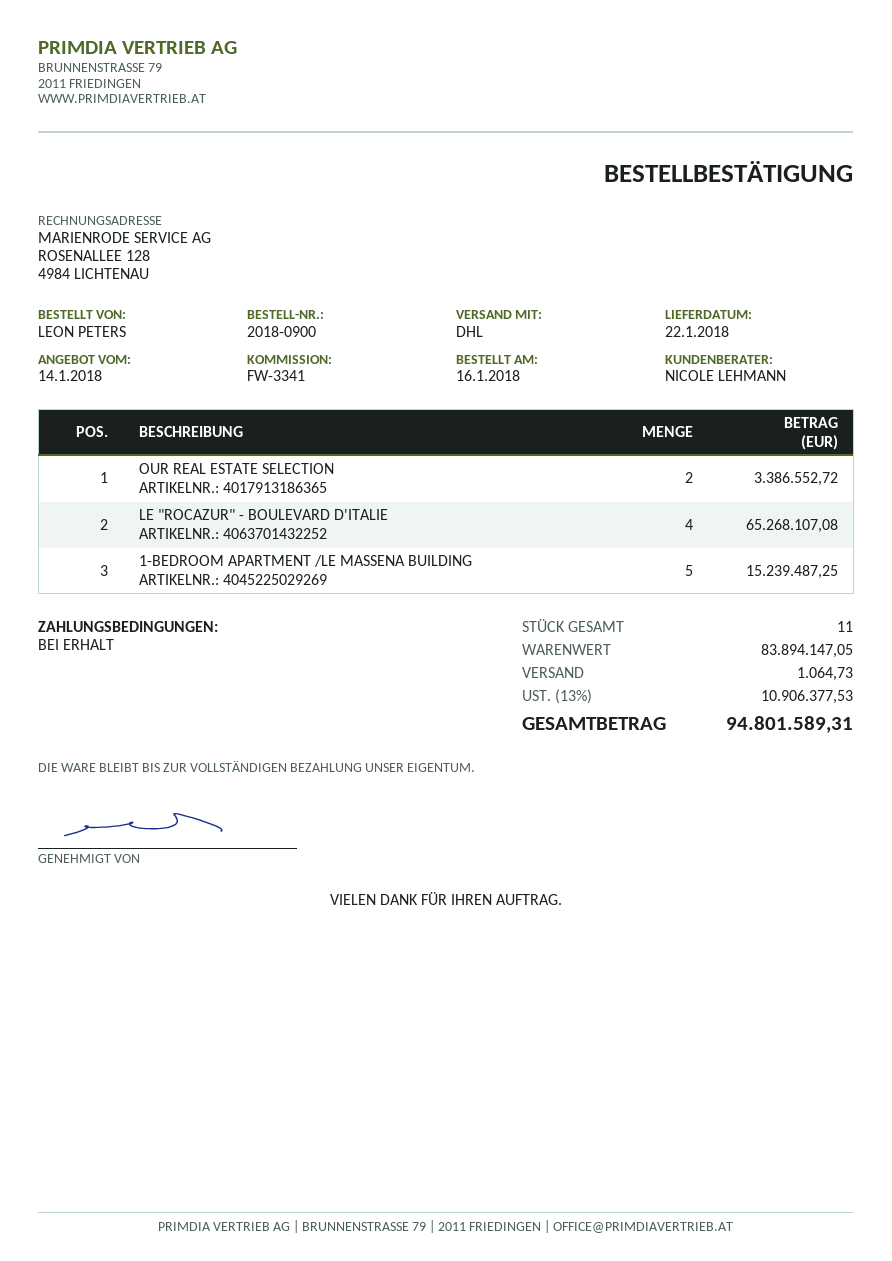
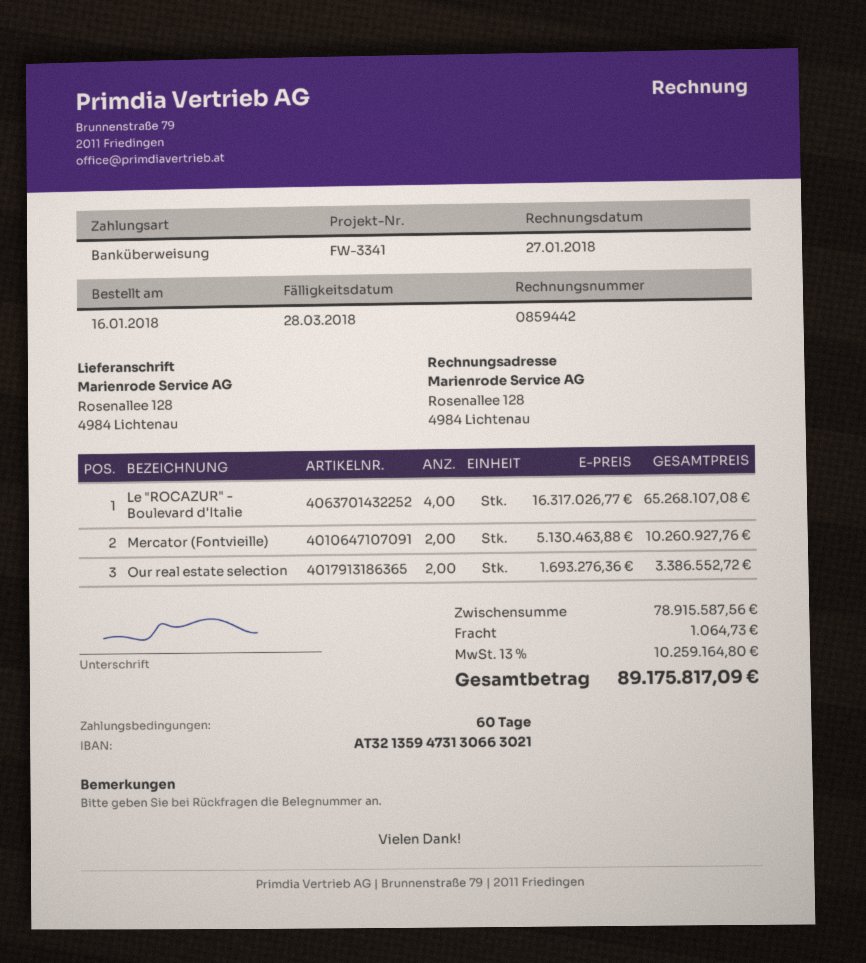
payment terms: on receipt -> 60 days
1-BEDROOM APARTMENT /LE MASSENA BUILDING: 5 for 15239487.25 -> none
Mercator (Fontvieille): none -> 2 for 10260927.76
subtotal: 83894147.05 -> 78915587.56
tax: 13% = 10906377.53 -> 13% = 10259164.80
total: 94801589.31 -> 89175817.09

